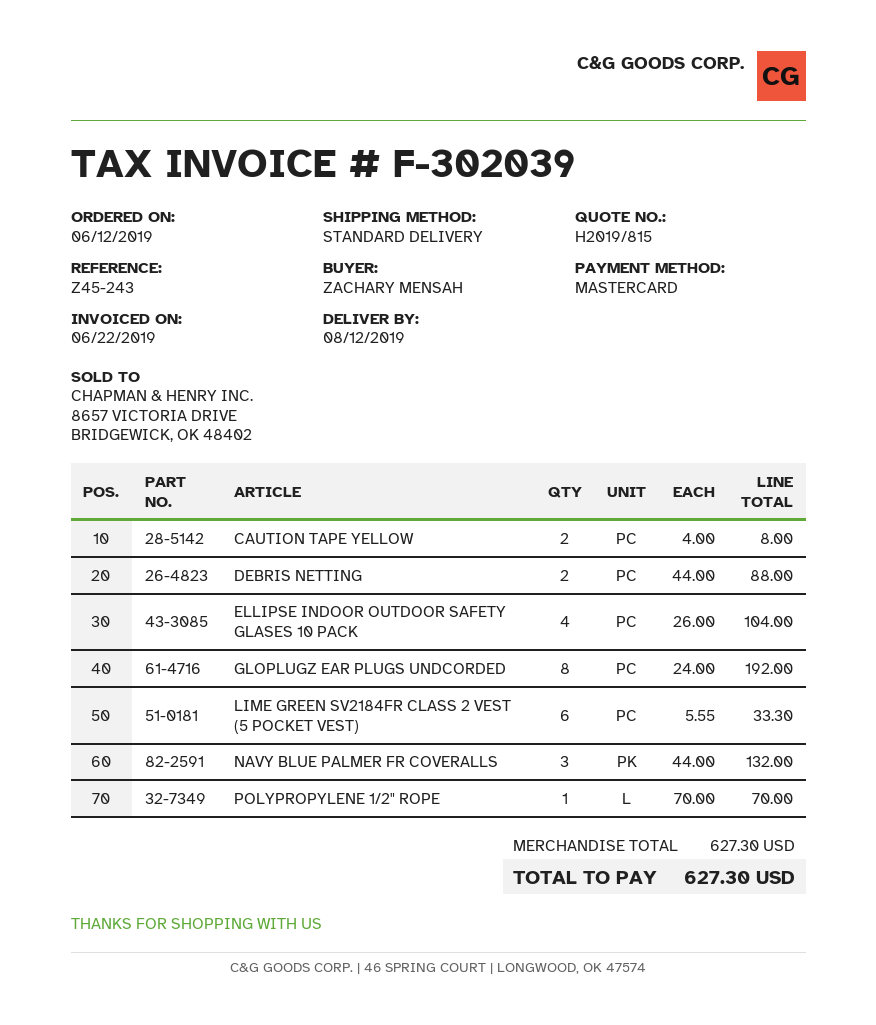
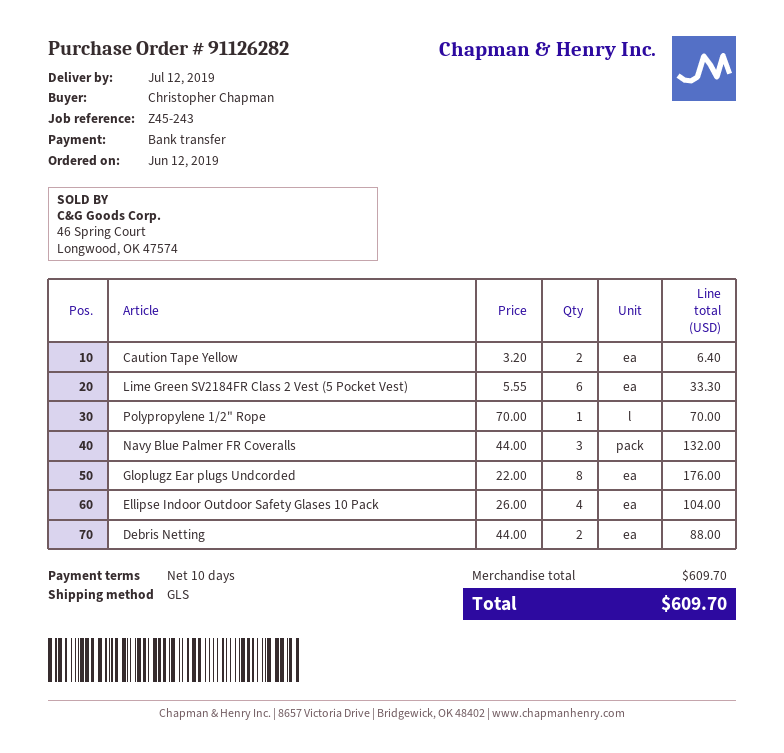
delivery date: 2019-08-12 -> 2019-07-12
ordered by: ZACHARY MENSAH -> Christopher Chapman
payment method: Mastercard -> bank transfer
shipping method: standard -> GLS
CAUTION TAPE YELLOW: 2 x 4.00 = 8.00 -> 2 x 3.20 = 6.40
GLOPLUGZ EAR PLUGS UNDCORDED: 8 x 24.00 = 192.00 -> 8 x 22.00 = 176.00
subtotal: 627.30 -> 609.70
total: 627.30 -> 609.70

